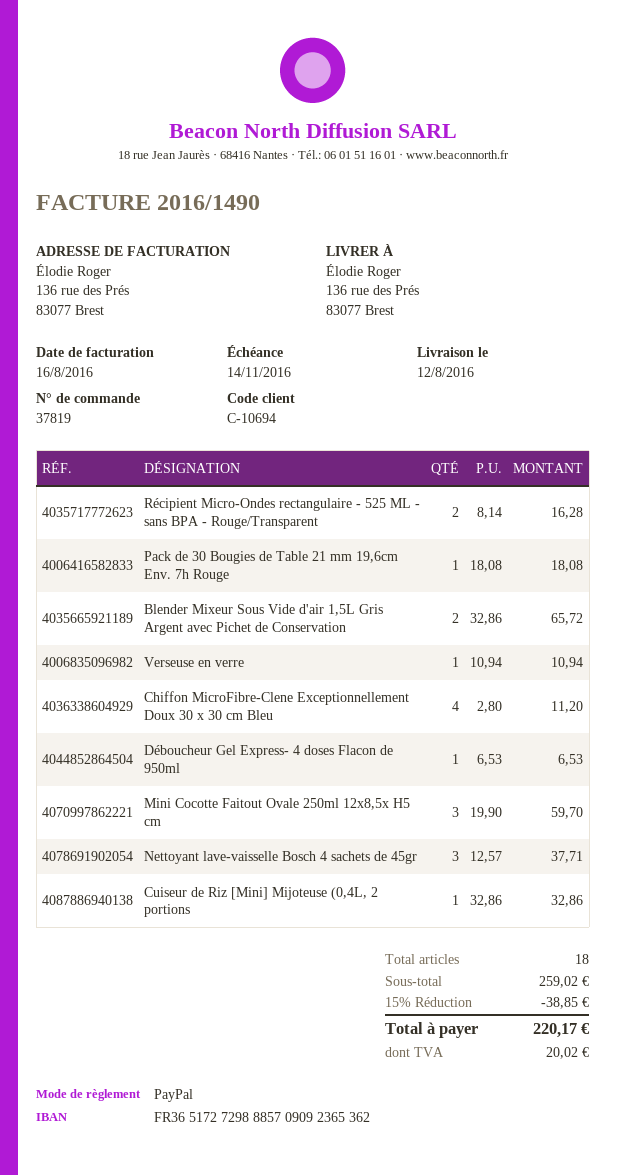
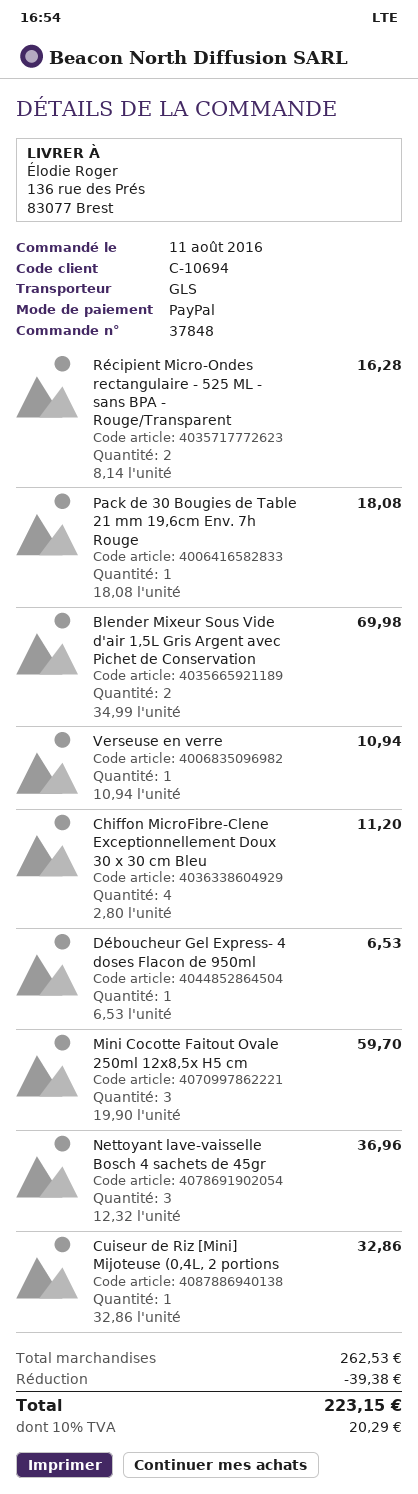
order number: 37819 -> 37848
Blender Mixeur Sous Vide d'air 1,5L Gris Argent avec Pichet de Conservation: 2 x 32.86 = 65.72 -> 2 x 34.99 = 69.98
Nettoyant lave-vaisselle Bosch 4 sachets de 45gr: 3 x 12.57 = 37.71 -> 3 x 12.32 = 36.96
subtotal: 259.02 -> 262.53
discount: 38.85 -> 39.38
tax: 20.02 -> 20.29
total: 220.17 -> 223.15

